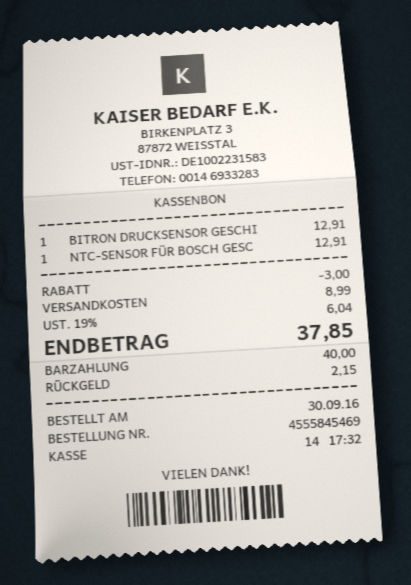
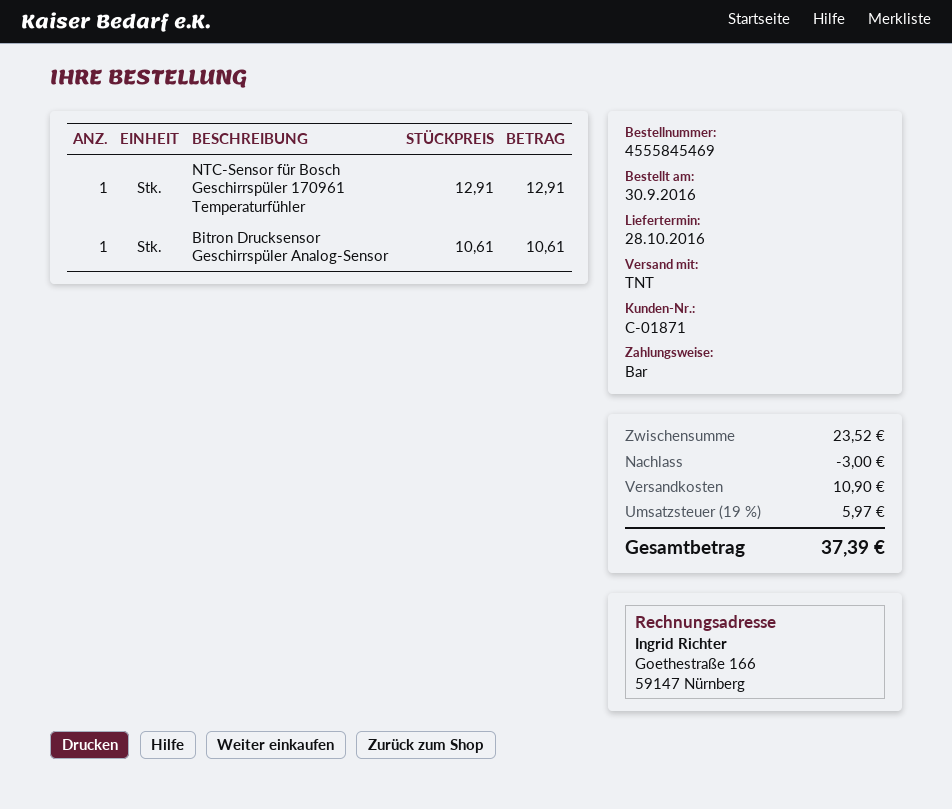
BITRON DRUCKSENSOR GESCHI: 1 for 12.91 -> 1 for 10.61
shipping: 8.99 -> 10.90
tax: 19% = 6.04 -> 19% = 5.97
total: 37.85 -> 37.39

